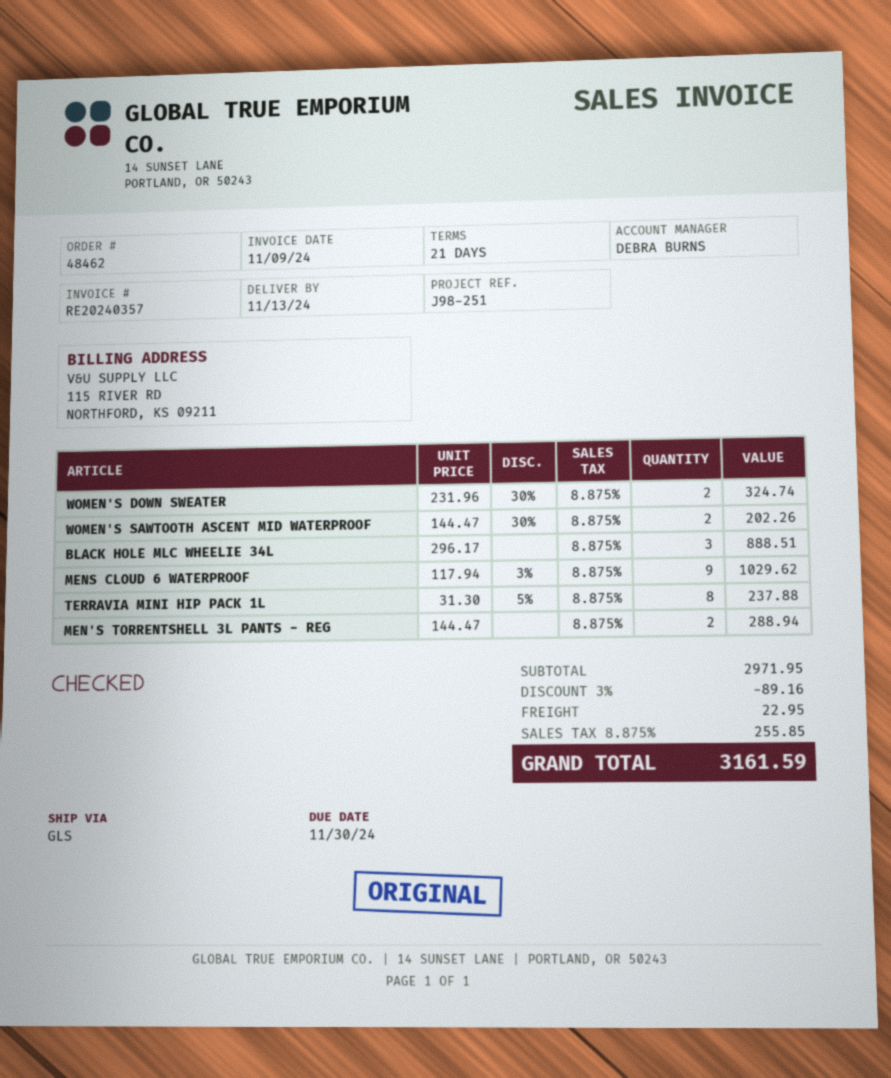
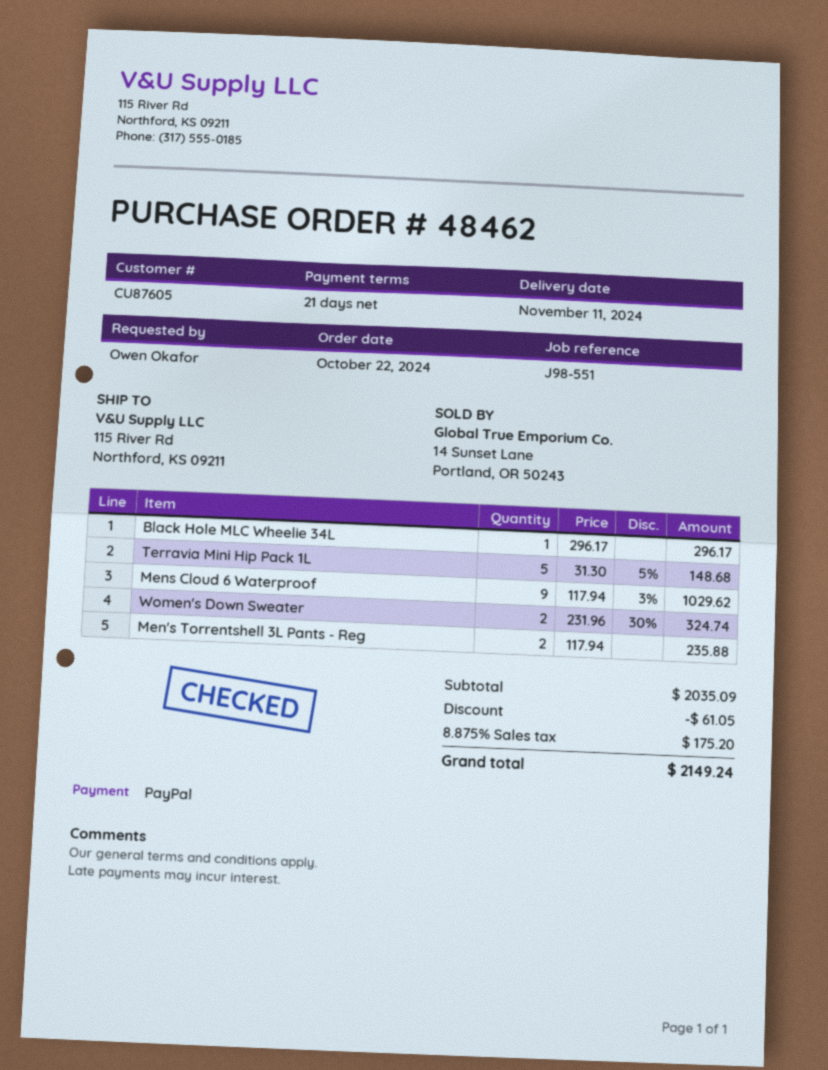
delivery date: 2024-11-13 -> 2024-11-11
reference: J98-251 -> J98-551
WOMEN'S SAWTOOTH ASCENT MID WATERPROOF: 2 x 144.47 - 30% = 202.26 -> none
BLACK HOLE MLC WHEELIE 34L: 3 x 296.17 = 888.51 -> 1 x 296.17 = 296.17
TERRAVIA MINI HIP PACK 1L: 8 x 31.30 - 5% = 237.88 -> 5 x 31.30 - 5% = 148.68
MEN'S TORRENTSHELL 3L PANTS - REG: 2 x 144.47 = 288.94 -> 2 x 117.94 = 235.88
subtotal: 2971.95 -> 2035.09
discount: 89.16 -> 61.05
shipping: 22.95 -> none
tax: 8.875% = 255.85 -> 8.875% = 175.20
total: 3161.59 -> 2149.24

